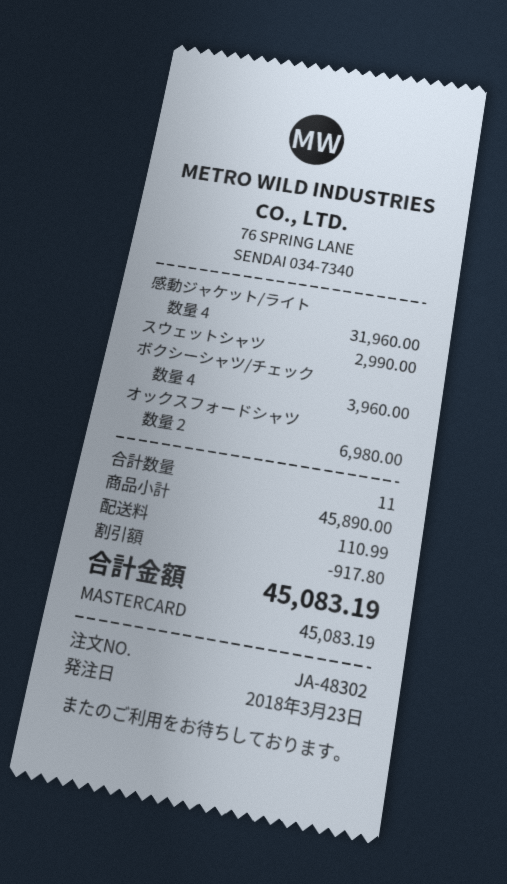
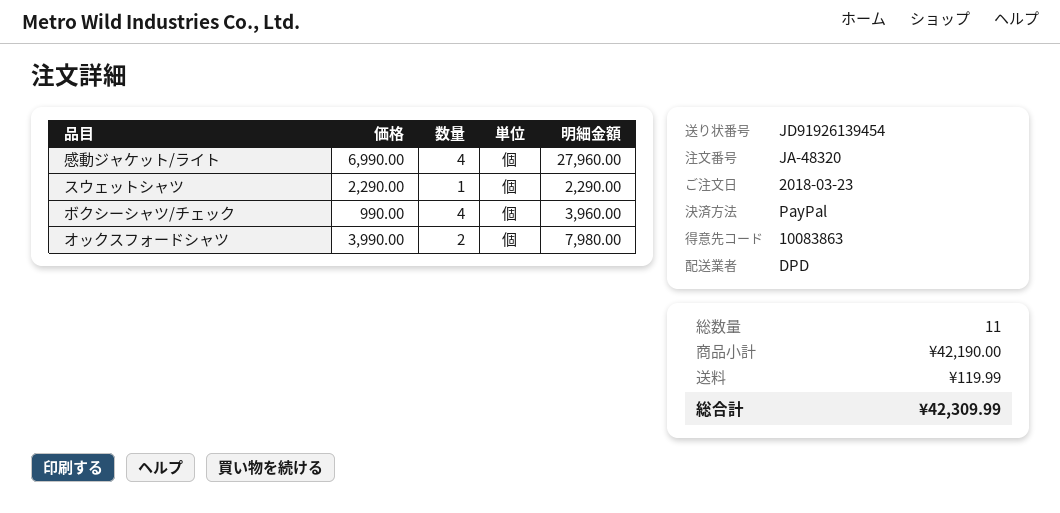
order number: JA-48302 -> JA-48320
payment method: Mastercard -> PayPal
感動ジャケット/ライト: 4 for 31960.00 -> 4 for 27960.00
スウェットシャツ: 1 for 2990.00 -> 1 for 2290.00
オックスフォードシャツ: 2 for 6980.00 -> 2 for 7980.00
subtotal: 45890.00 -> 42190.00
discount: 917.80 -> none
shipping: 110.99 -> 119.99
total: 45083.19 -> 42309.99

